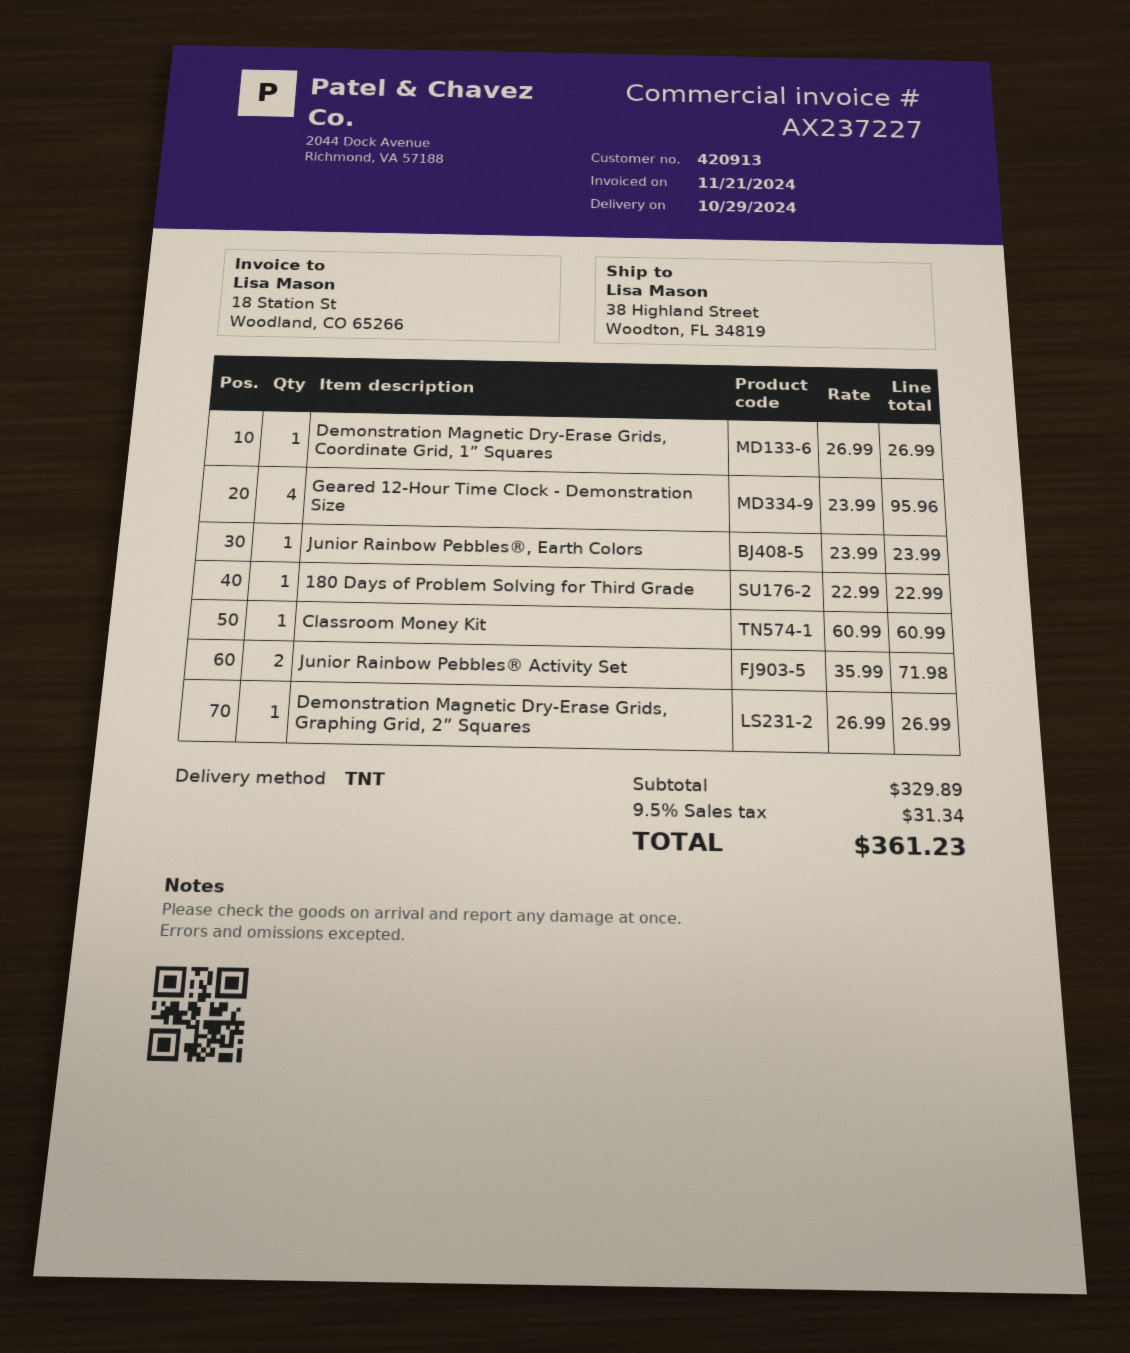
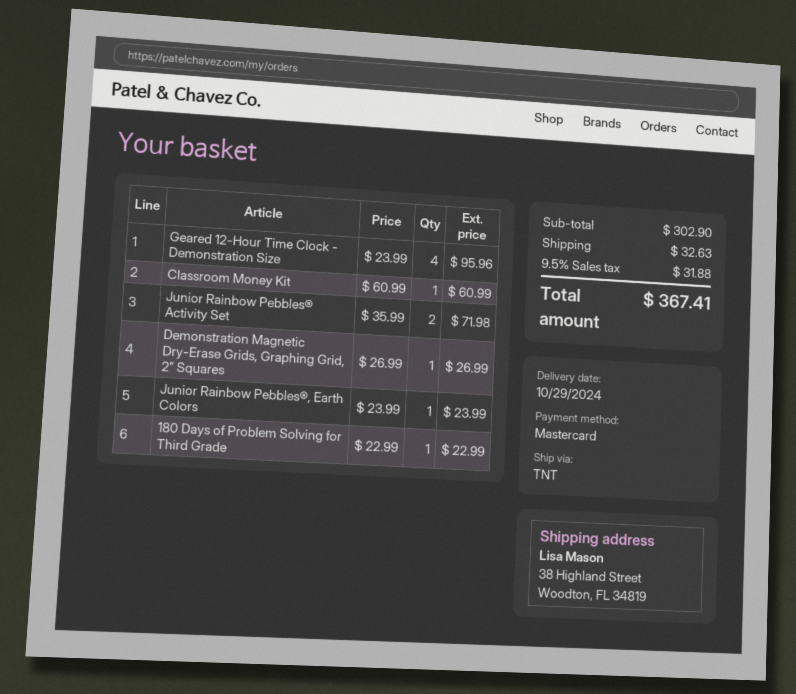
Demonstration Magnetic Dry-Erase Grids, Coordinate Grid, 1” Squares: 1 x 26.99 = 26.99 -> none
subtotal: 329.89 -> 302.90
shipping: none -> 32.63
tax: 9.5% = 31.34 -> 9.5% = 31.88
total: 361.23 -> 367.41

